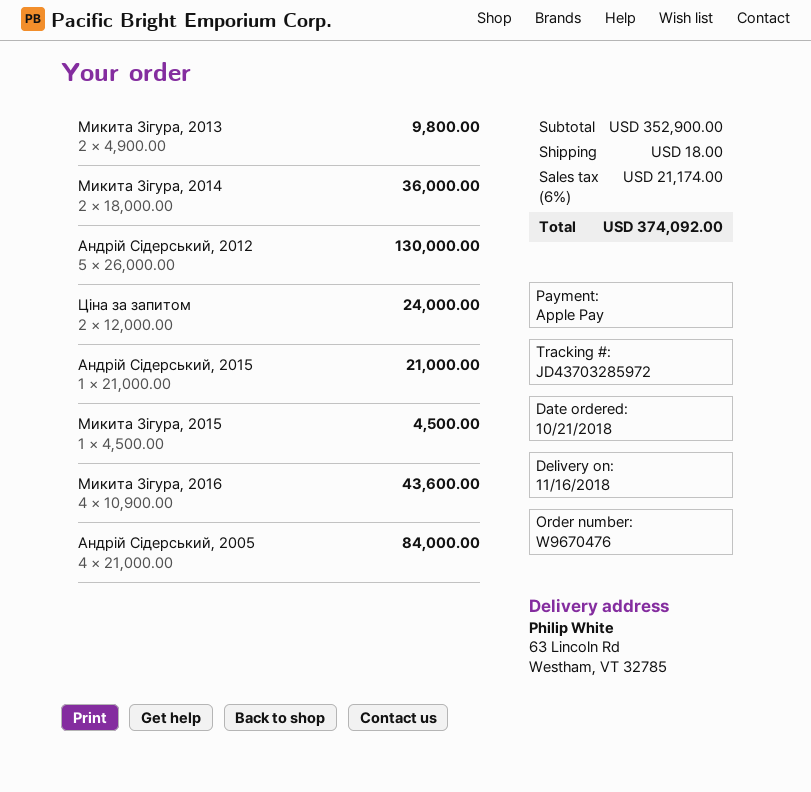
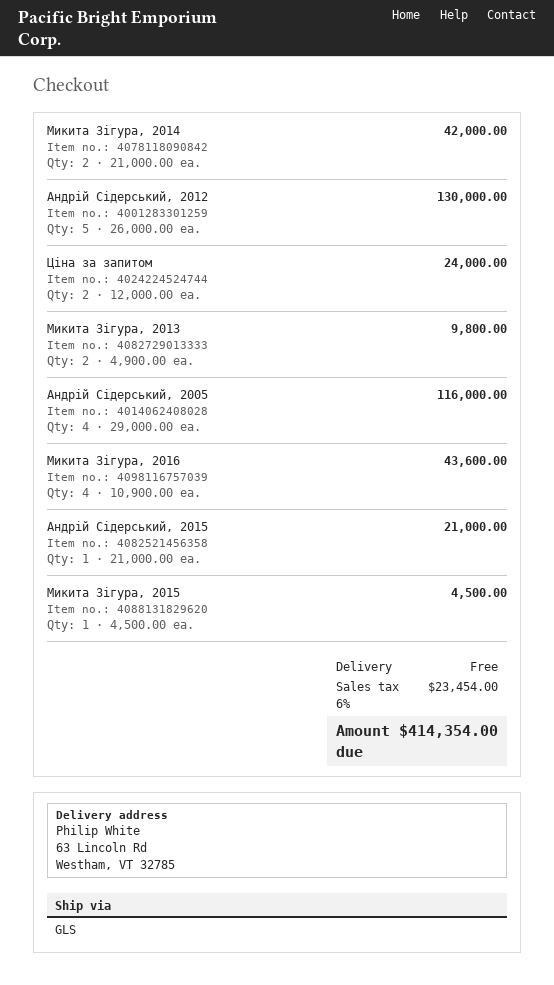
Микита Зігура, 2014: 2 x 18000.00 = 36000.00 -> 2 x 21000.00 = 42000.00
Андрій Сідерський, 2005: 4 x 21000.00 = 84000.00 -> 4 x 29000.00 = 116000.00
shipping: 18.00 -> 0.00
tax: 6% = 21174.00 -> 6% = 23454.00
total: 374092.00 -> 414354.00

